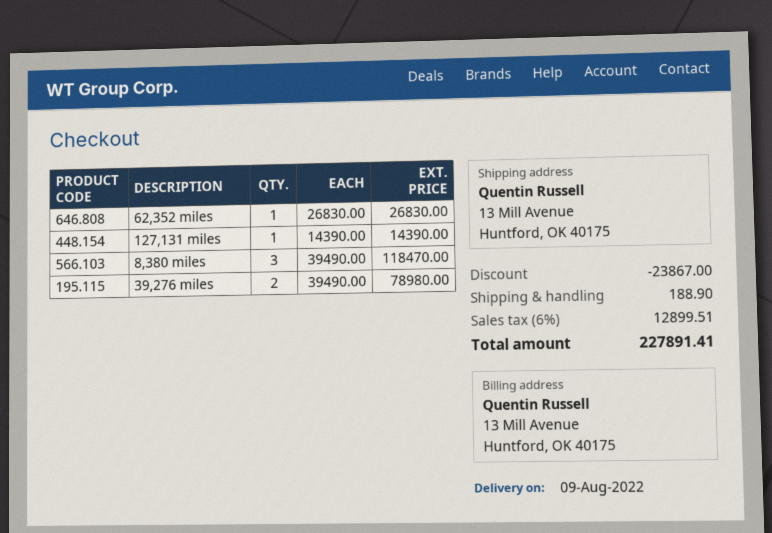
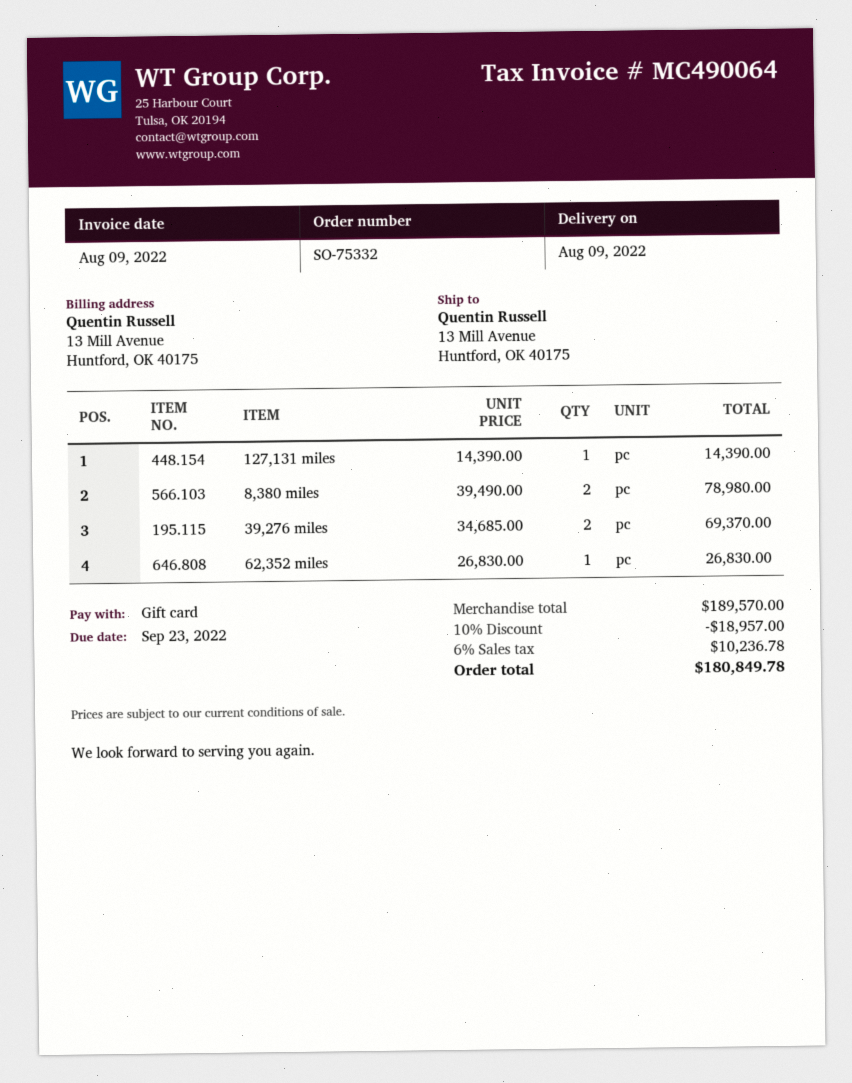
8,380 miles: 3 x 39490.00 = 118470.00 -> 2 x 39490.00 = 78980.00
39,276 miles: 2 x 39490.00 = 78980.00 -> 2 x 34685.00 = 69370.00
discount: 23867.00 -> 18957.00
shipping: 188.90 -> none
tax: 6% = 12899.51 -> 6% = 10236.78
total: 227891.41 -> 180849.78

